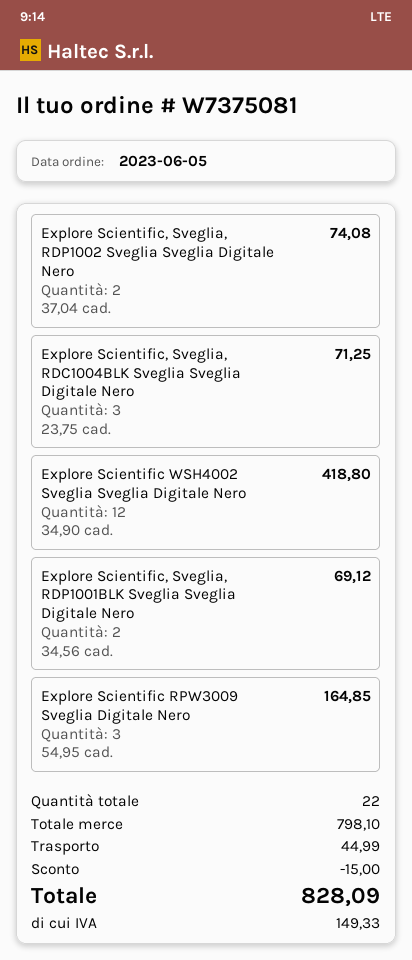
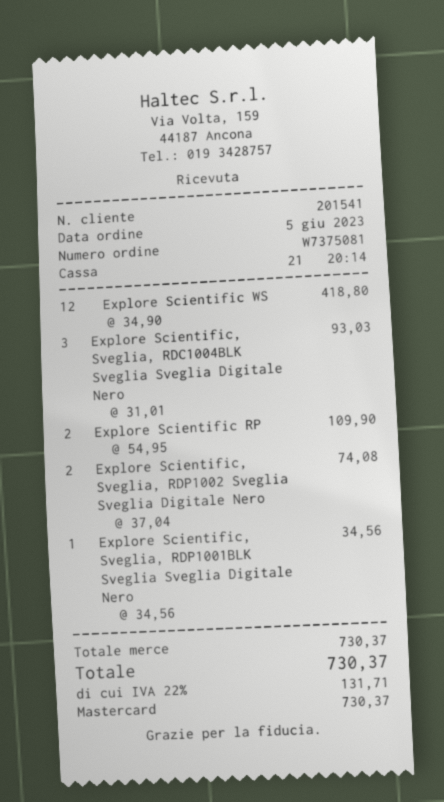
Explore Scientific, Sveglia, RDC1004BLK Sveglia Sveglia Digitale Nero: 3 x 23.75 = 71.25 -> 3 x 31.01 = 93.03
Explore Scientific, Sveglia, RDP1001BLK Sveglia Sveglia Digitale Nero: 2 x 34.56 = 69.12 -> 1 x 34.56 = 34.56
Explore Scientific RPW3009 Sveglia Digitale Nero: 3 x 54.95 = 164.85 -> 2 x 54.95 = 109.90
subtotal: 798.10 -> 730.37
discount: 15.00 -> none
shipping: 44.99 -> none
tax: 149.33 -> 131.71
total: 828.09 -> 730.37

